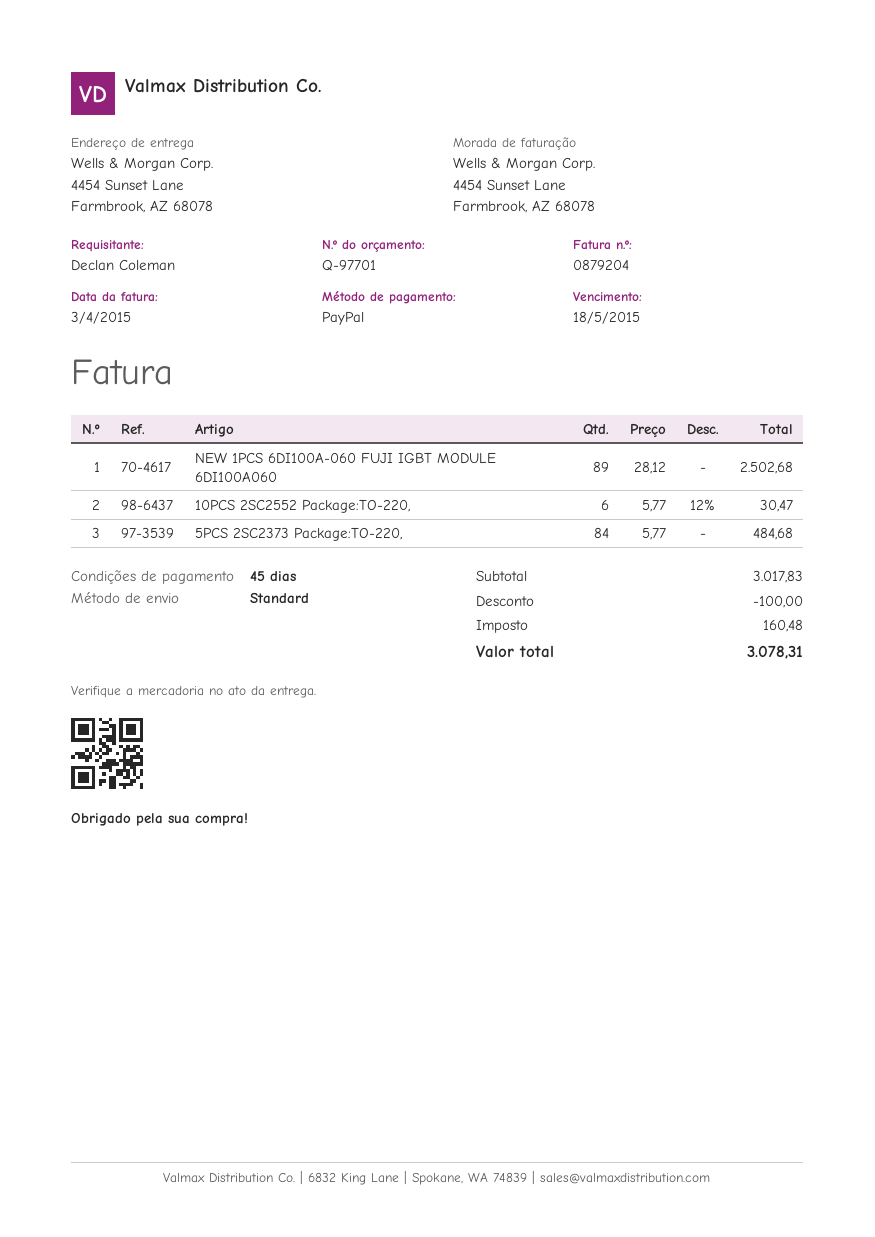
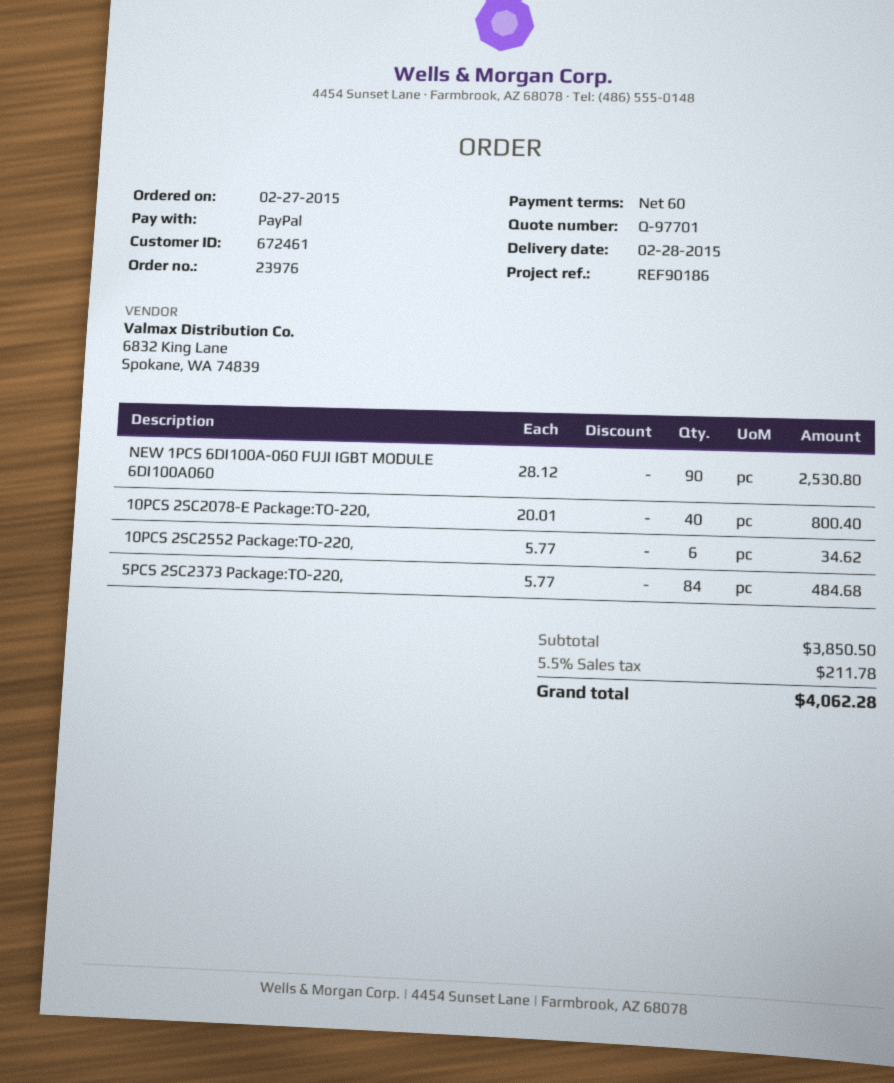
payment terms: 45 days -> 60 days
NEW 1PCS 6DI100A-060 FUJI IGBT MODULE 6DI100A060: 89 x 28.12 = 2502.68 -> 90 x 28.12 = 2530.80
10PCS 2SC2552 Package:TO-220,: 6 x 5.77 - 12% = 30.47 -> 6 x 5.77 = 34.62
10PCS 2SC2078-E Package:TO-220,: none -> 40 x 20.01 = 800.40
subtotal: 3017.83 -> 3850.50
discount: 100.00 -> none
tax: 160.48 -> 211.78
total: 3078.31 -> 4062.28

